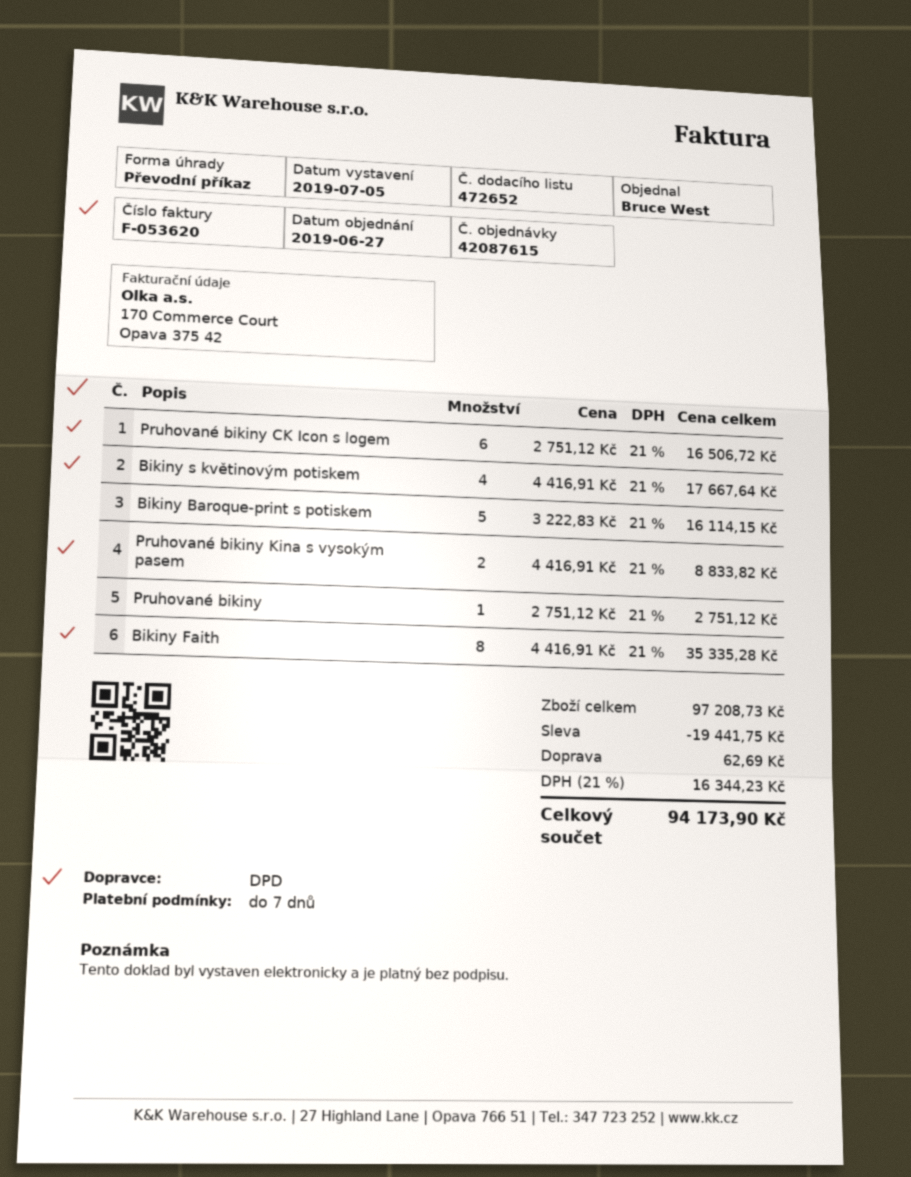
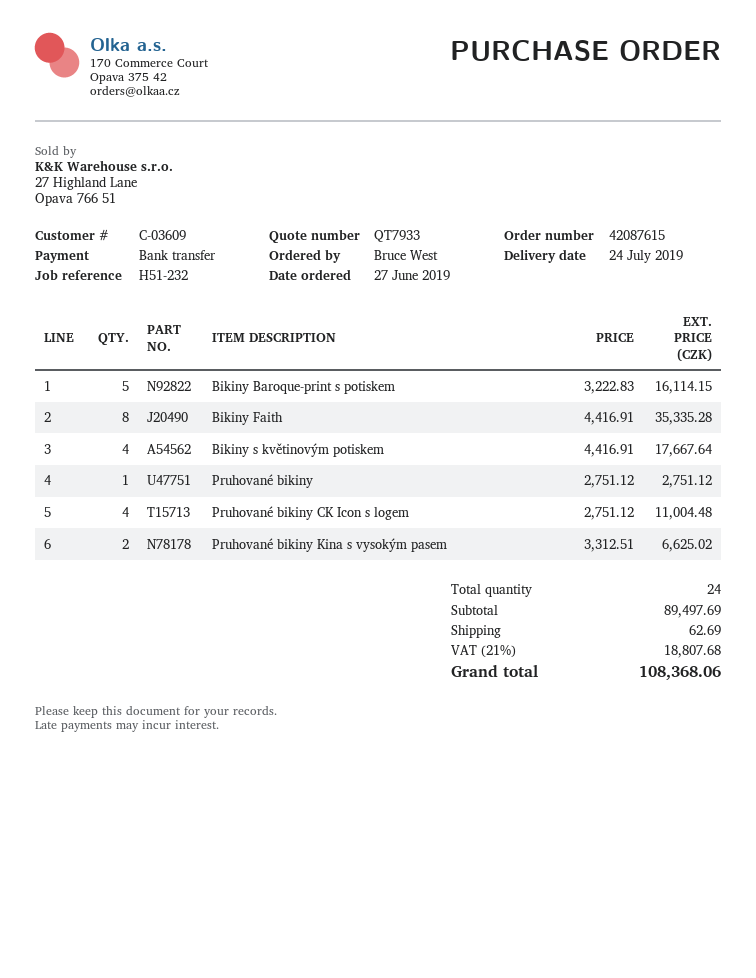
Pruhované bikiny CK Icon s logem: 6 x 2751.12 = 16506.72 -> 4 x 2751.12 = 11004.48
Pruhované bikiny Kina s vysokým pasem: 2 x 4416.91 = 8833.82 -> 2 x 3312.51 = 6625.02
subtotal: 97208.73 -> 89497.69
discount: 19441.75 -> none
tax: 21% = 16344.23 -> 21% = 18807.68
total: 94173.90 -> 108368.06

